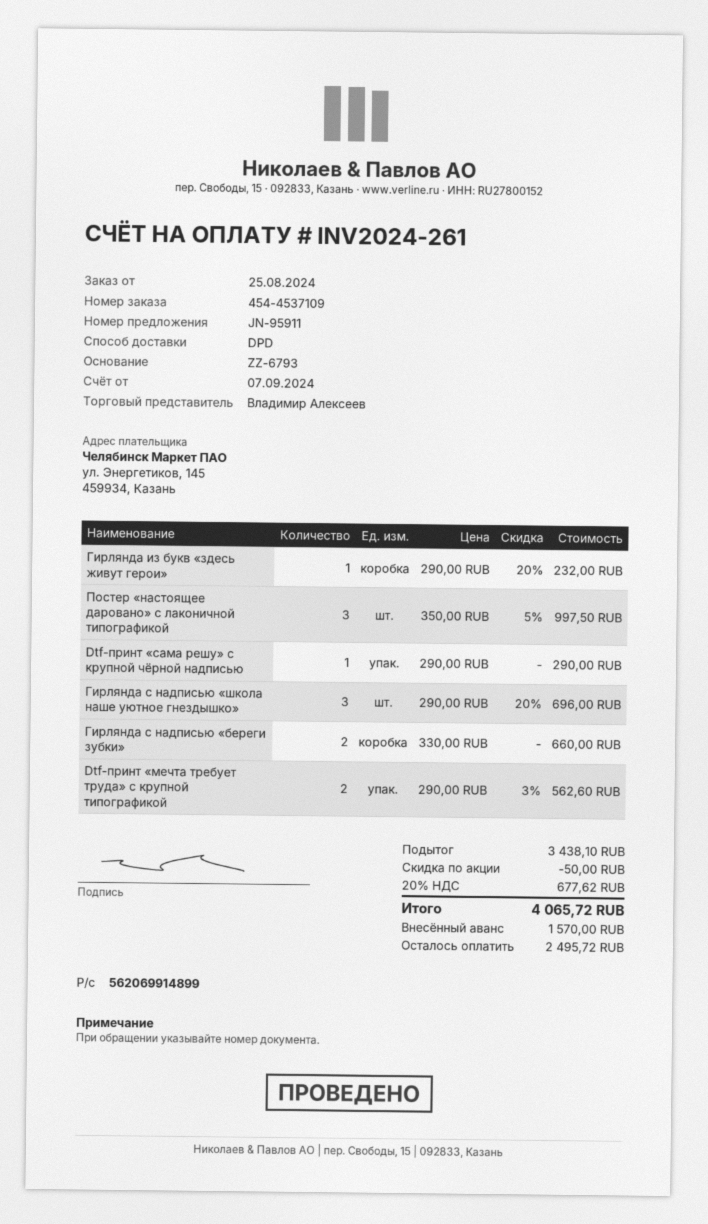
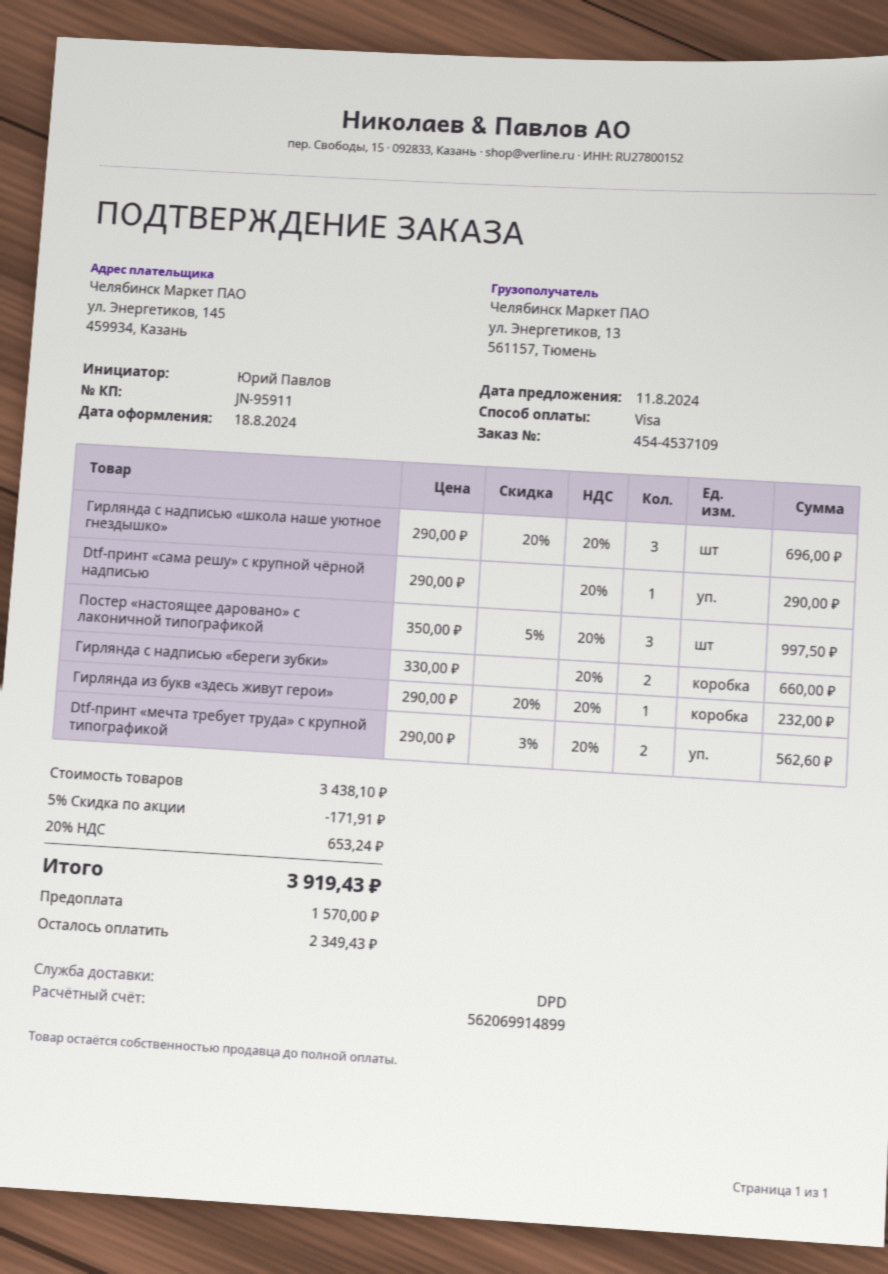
order date: 2024-08-25 -> 2024-08-18
discount: 50.00 -> 171.91
tax: 20% = 677.62 -> 20% = 653.24
total: 4065.72 -> 3919.43
balance: 2495.72 -> 2349.43

